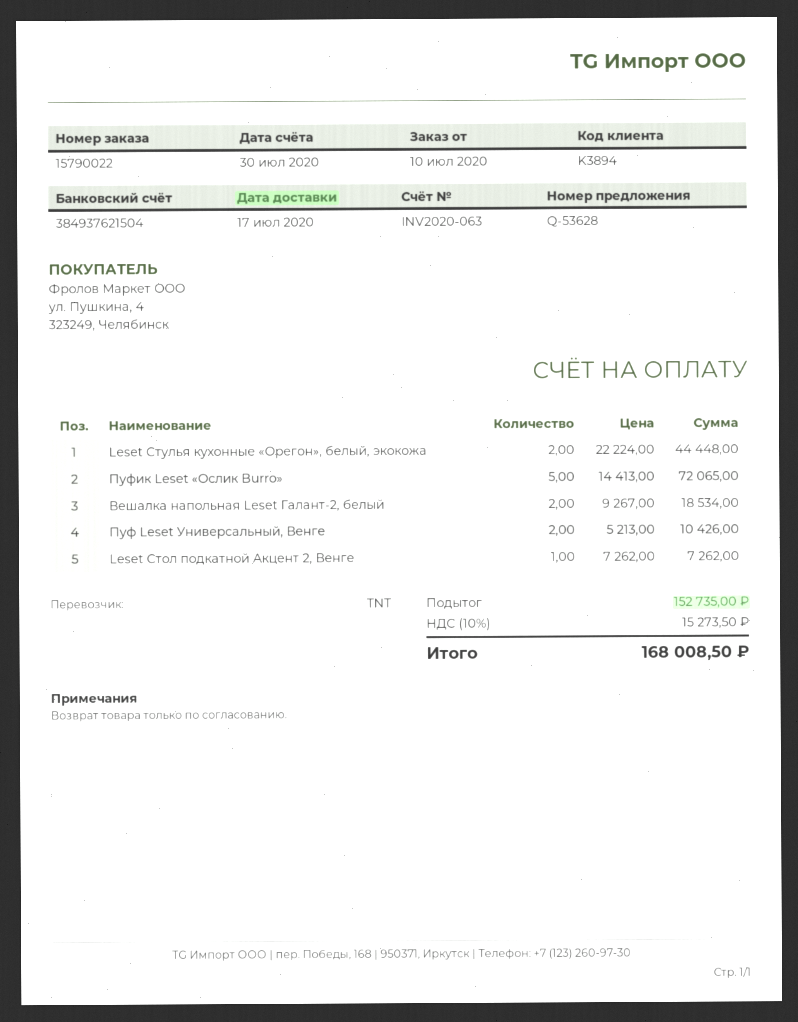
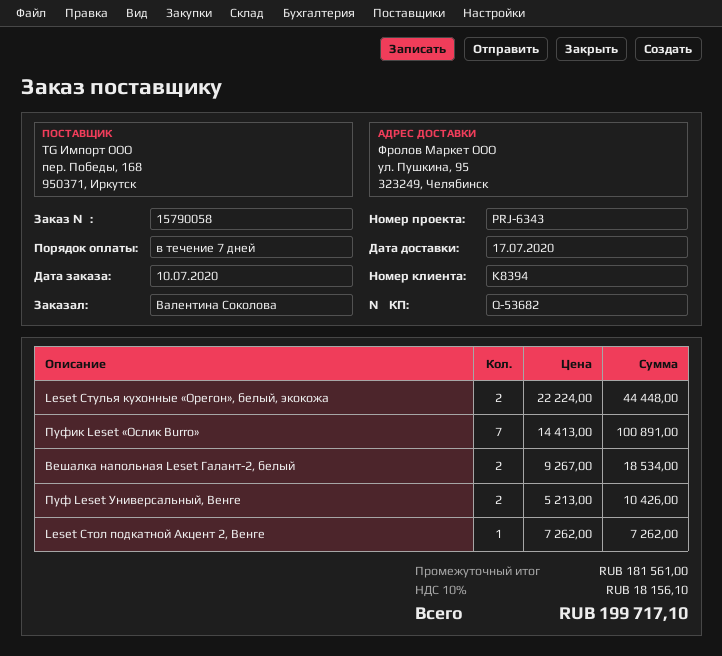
quote number: Q-53628 -> Q-53682
order number: 15790022 -> 15790058
customer number: K3894 -> K8394
Пуфик Leset «Ослик Burro»: 5 x 14413.00 = 72065.00 -> 7 x 14413.00 = 100891.00
subtotal: 152735.00 -> 181561.00
tax: 10% = 15273.50 -> 10% = 18156.10
total: 168008.50 -> 199717.10

